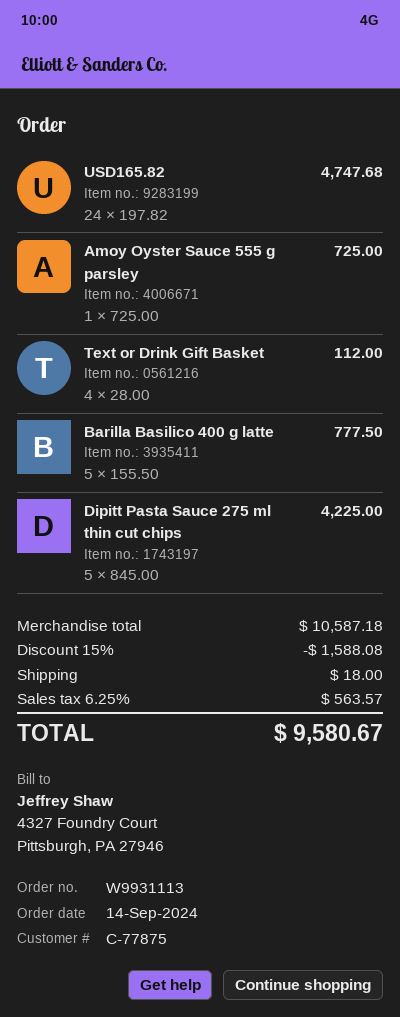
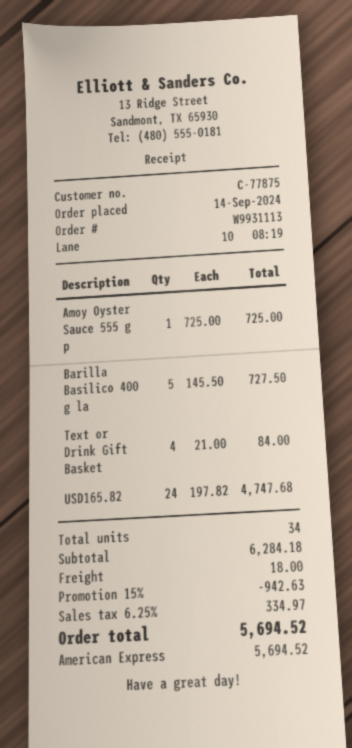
Text or Drink Gift Basket: 4 x 28.00 = 112.00 -> 4 x 21.00 = 84.00
Barilla Basilico 400 g latte: 5 x 155.50 = 777.50 -> 5 x 145.50 = 727.50
Dipitt Pasta Sauce 275 ml thin cut chips: 5 x 845.00 = 4225.00 -> none
subtotal: 10587.18 -> 6284.18
discount: 15% = 1588.08 -> 15% = 942.63
tax: 6.25% = 563.57 -> 6.25% = 334.97
total: 9580.67 -> 5694.52

